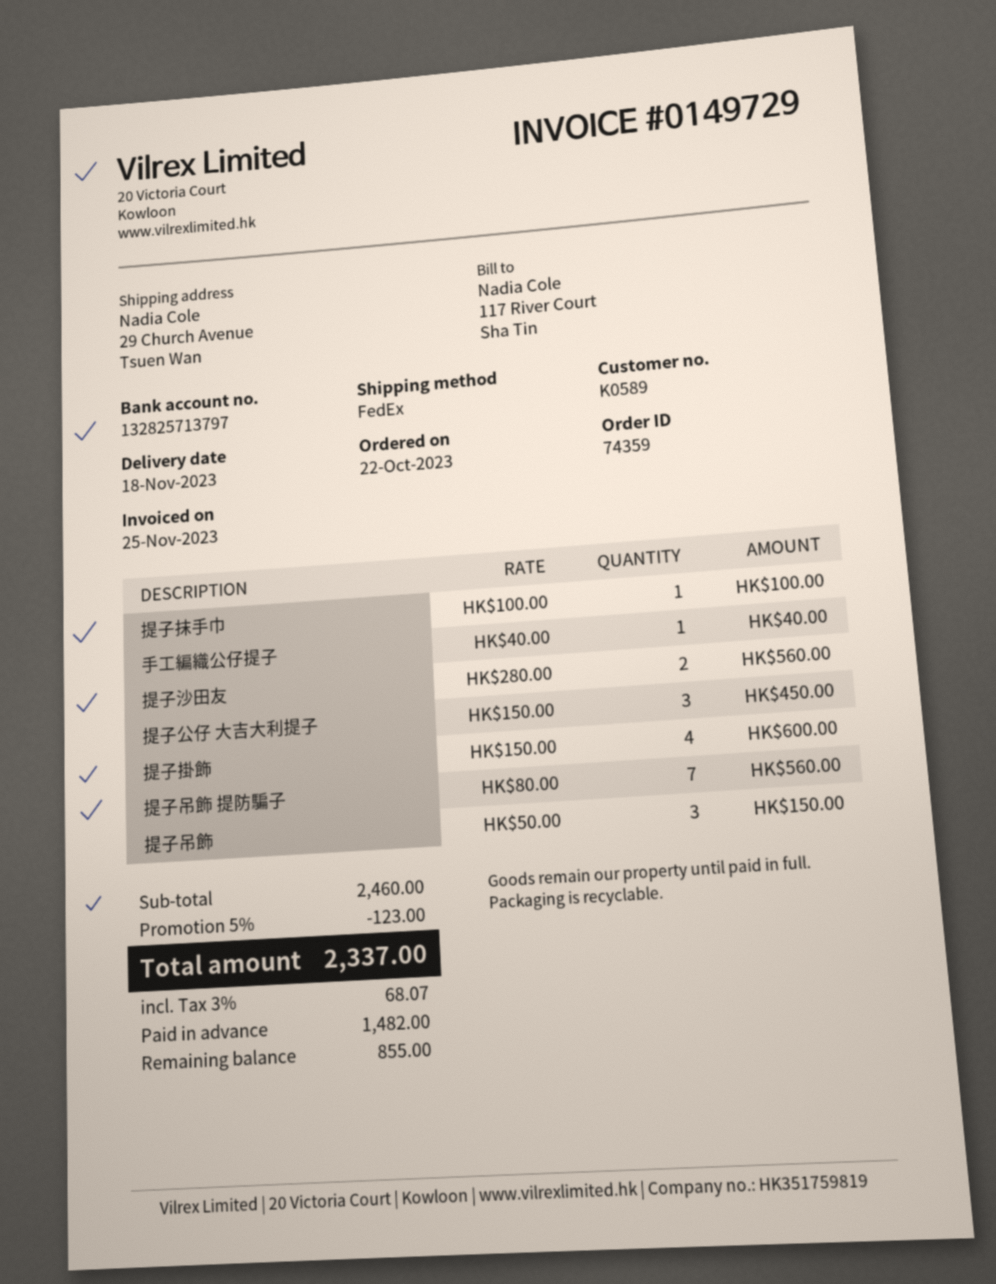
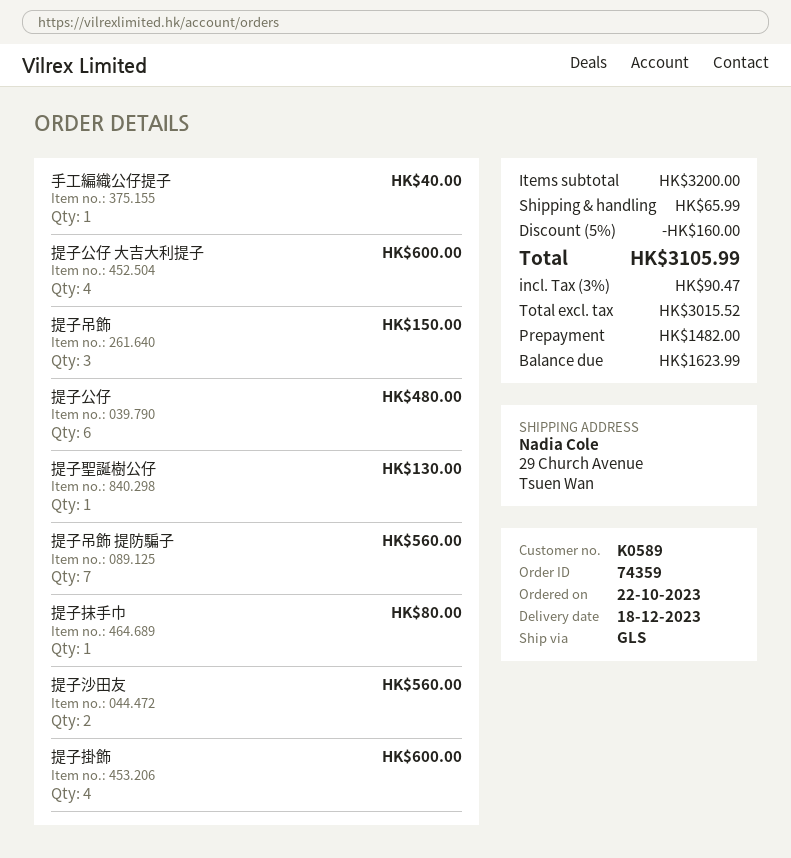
delivery date: 2023-11-18 -> 2023-12-18
shipping method: FedEx -> GLS
提子抹手巾: 1 for 100.00 -> 1 for 80.00
提子公仔 大吉大利提子: 3 for 450.00 -> 4 for 600.00
提子公仔: none -> 6 for 480.00
提子聖誕樹公仔: none -> 1 for 130.00
subtotal: 2460.00 -> 3200.00
discount: 5% = 123.00 -> 5% = 160.00
shipping: none -> 65.99
tax: 3% = 68.07 -> 3% = 90.47
total: 2337.00 -> 3105.99
balance: 855.00 -> 1623.99

